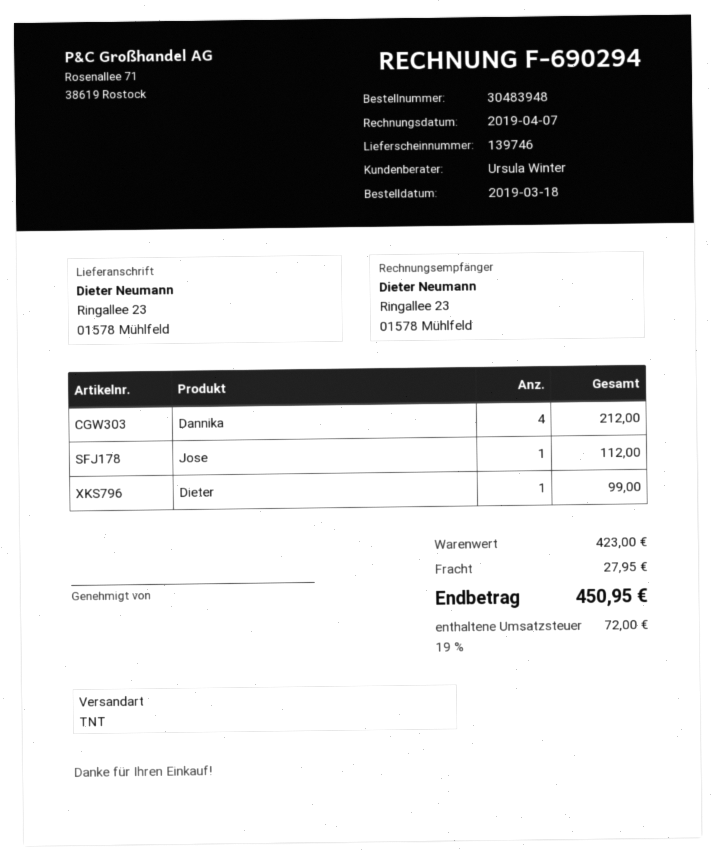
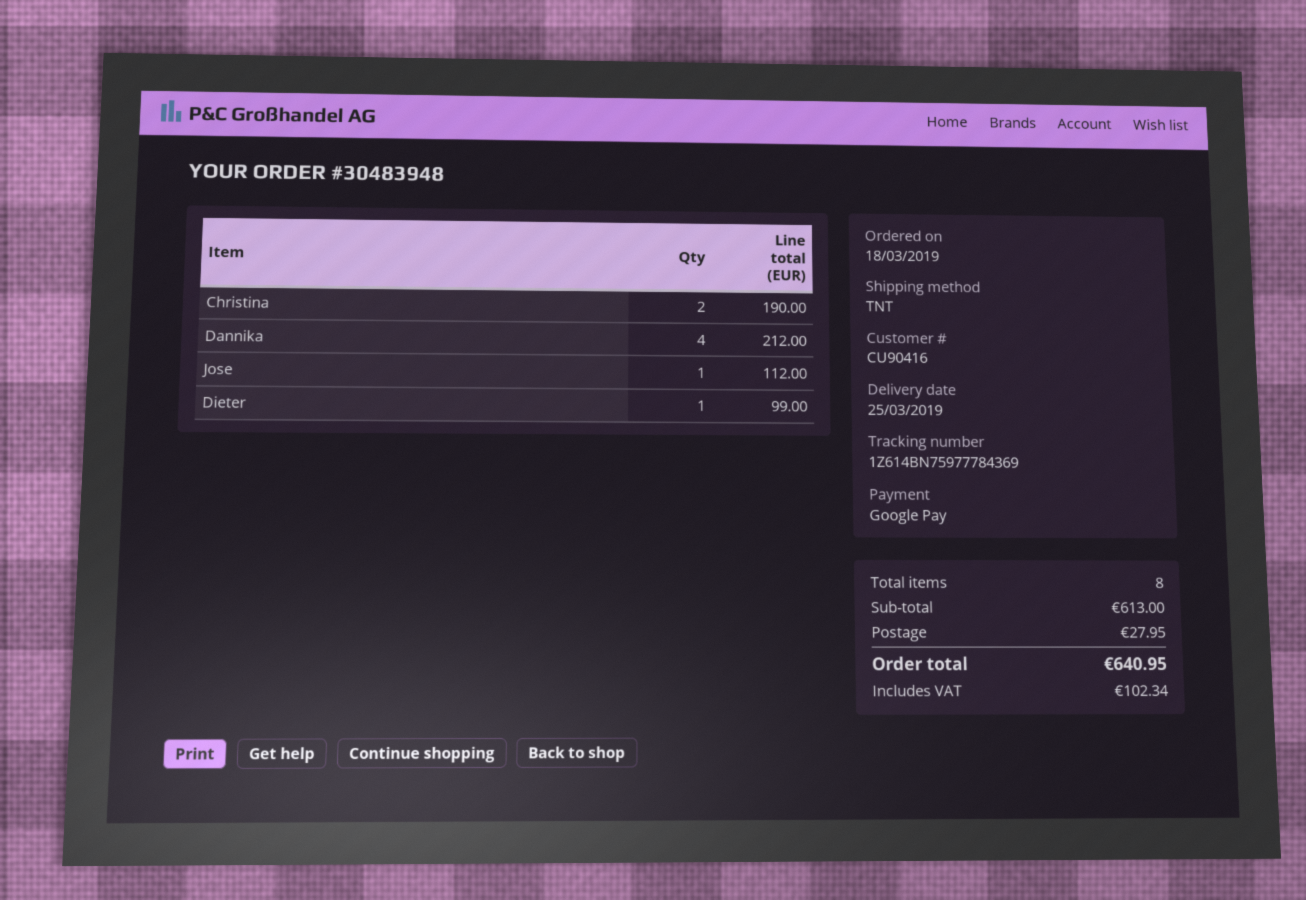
Christina: none -> 2 for 190.00
subtotal: 423.00 -> 613.00
tax: 72.00 -> 102.34
total: 450.95 -> 640.95

